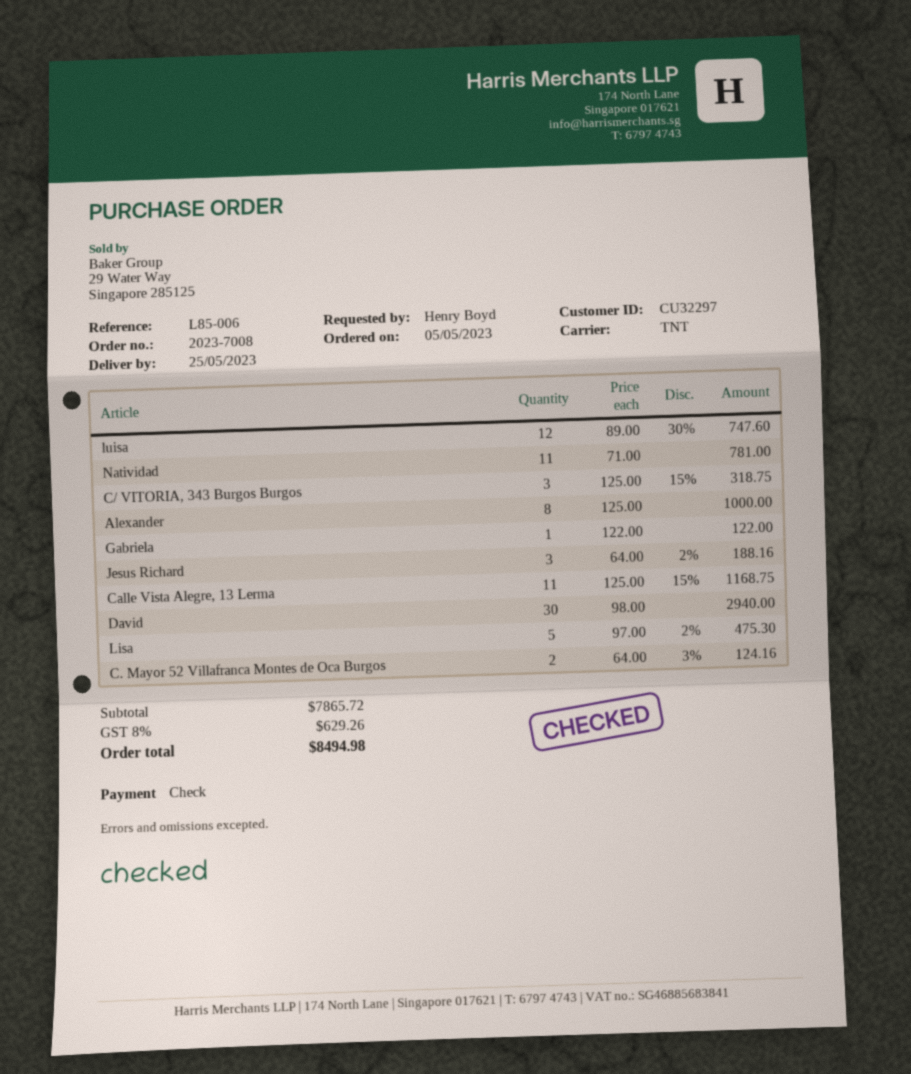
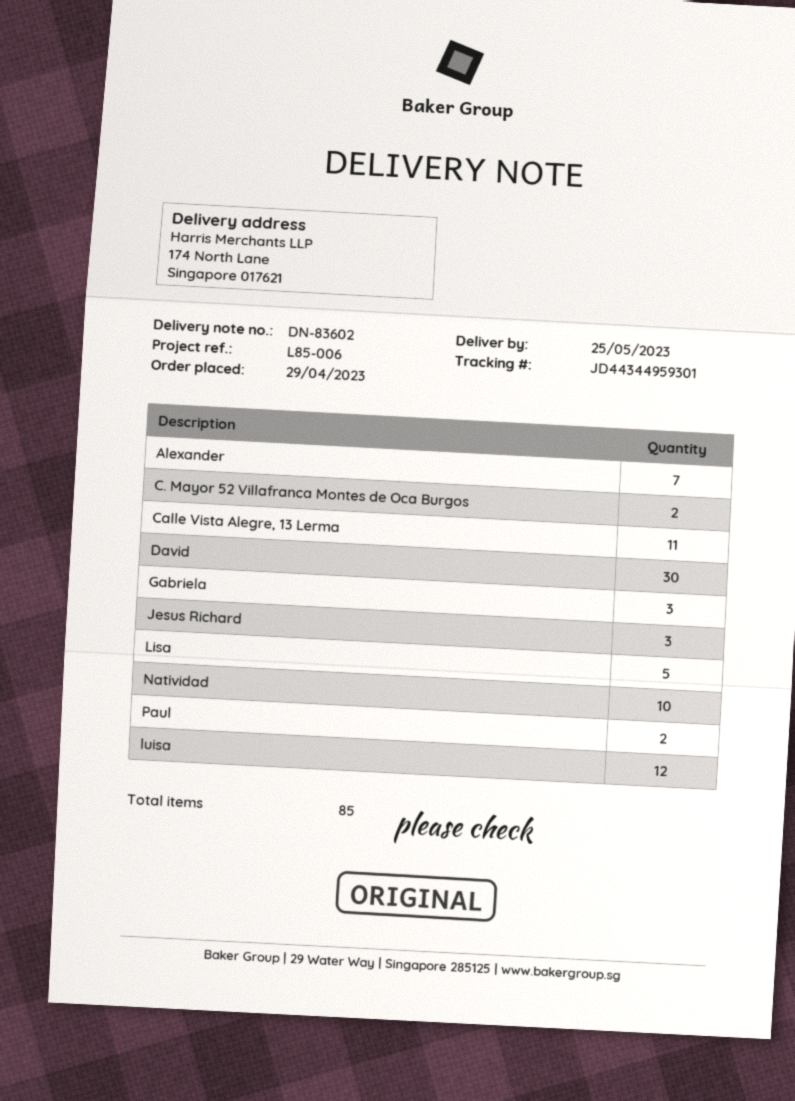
order date: 2023-05-05 -> 2023-04-29
Natividad: 11 -> 10
C/ VITORIA, 343 Burgos Burgos: 3 -> none
Alexander: 8 -> 7
Gabriela: 1 -> 3
Paul: none -> 2

